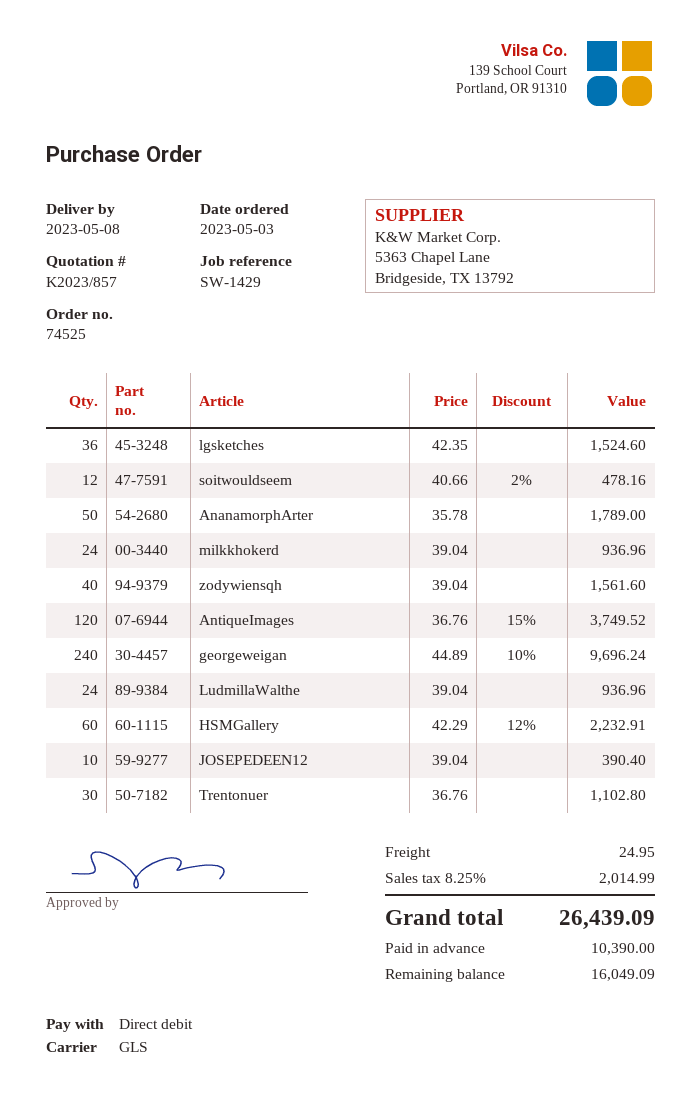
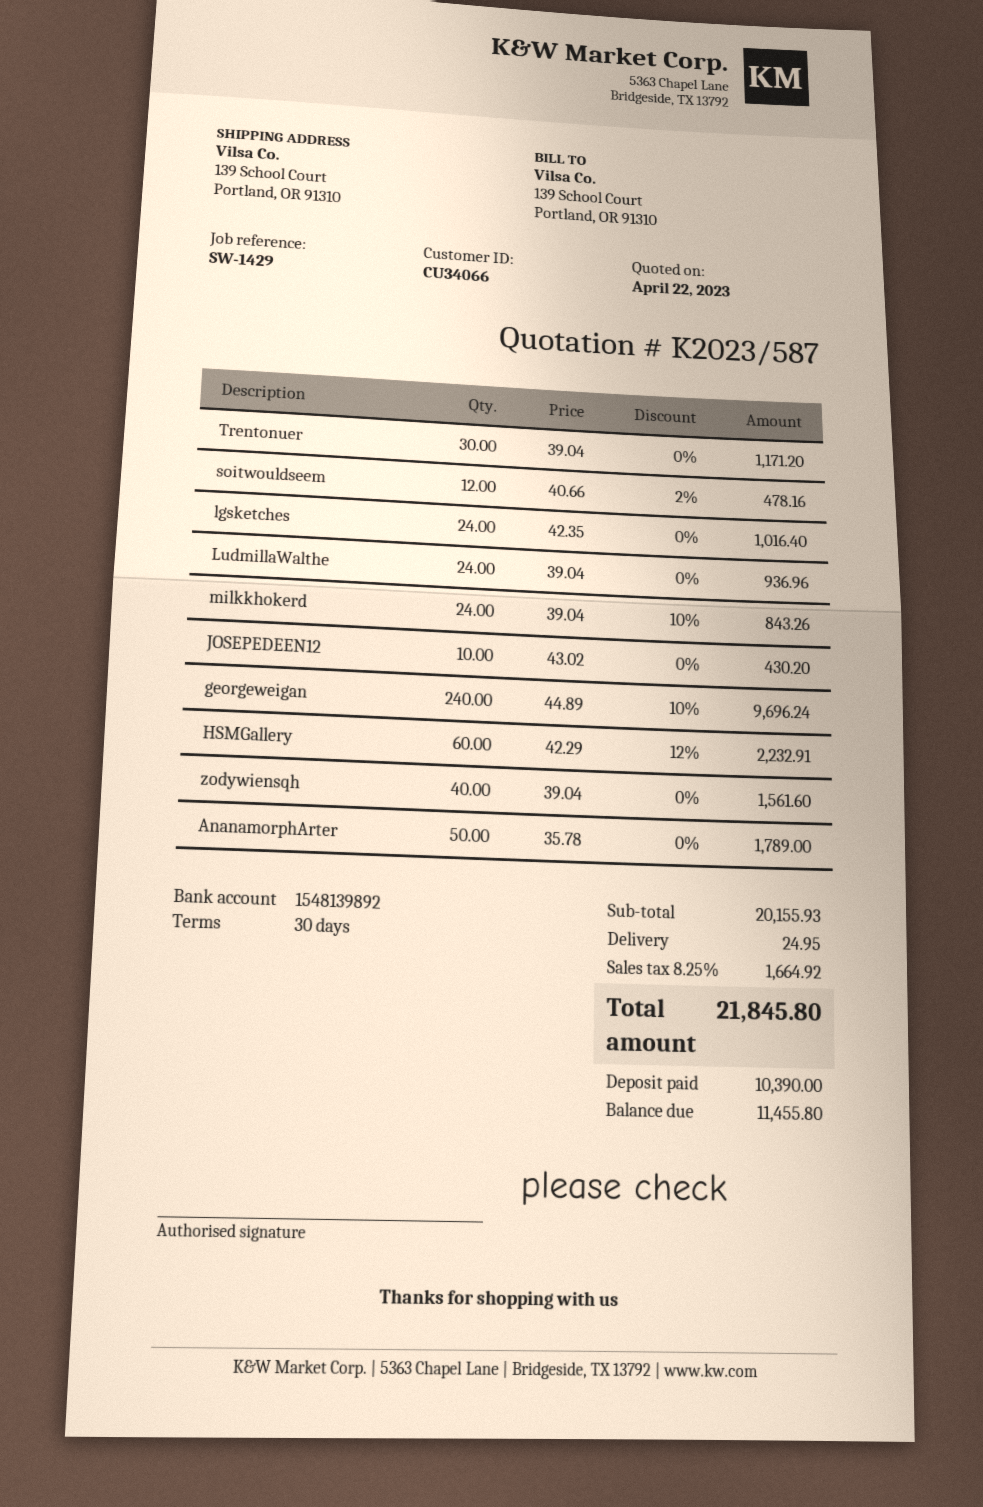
quote number: K2023/857 -> K2023/587
lgsketches: 36 x 42.35 = 1524.60 -> 24 x 42.35 = 1016.40
milkkhokerd: 24 x 39.04 = 936.96 -> 24 x 39.04 - 10% = 843.26
AntiqueImages: 120 x 36.76 - 15% = 3749.52 -> none
JOSEPEDEEN12: 10 x 39.04 = 390.40 -> 10 x 43.02 = 430.20
Trentonuer: 30 x 36.76 = 1102.80 -> 30 x 39.04 = 1171.20
tax: 8.25% = 2014.99 -> 8.25% = 1664.92
total: 26439.09 -> 21845.80
balance: 16049.09 -> 11455.80

